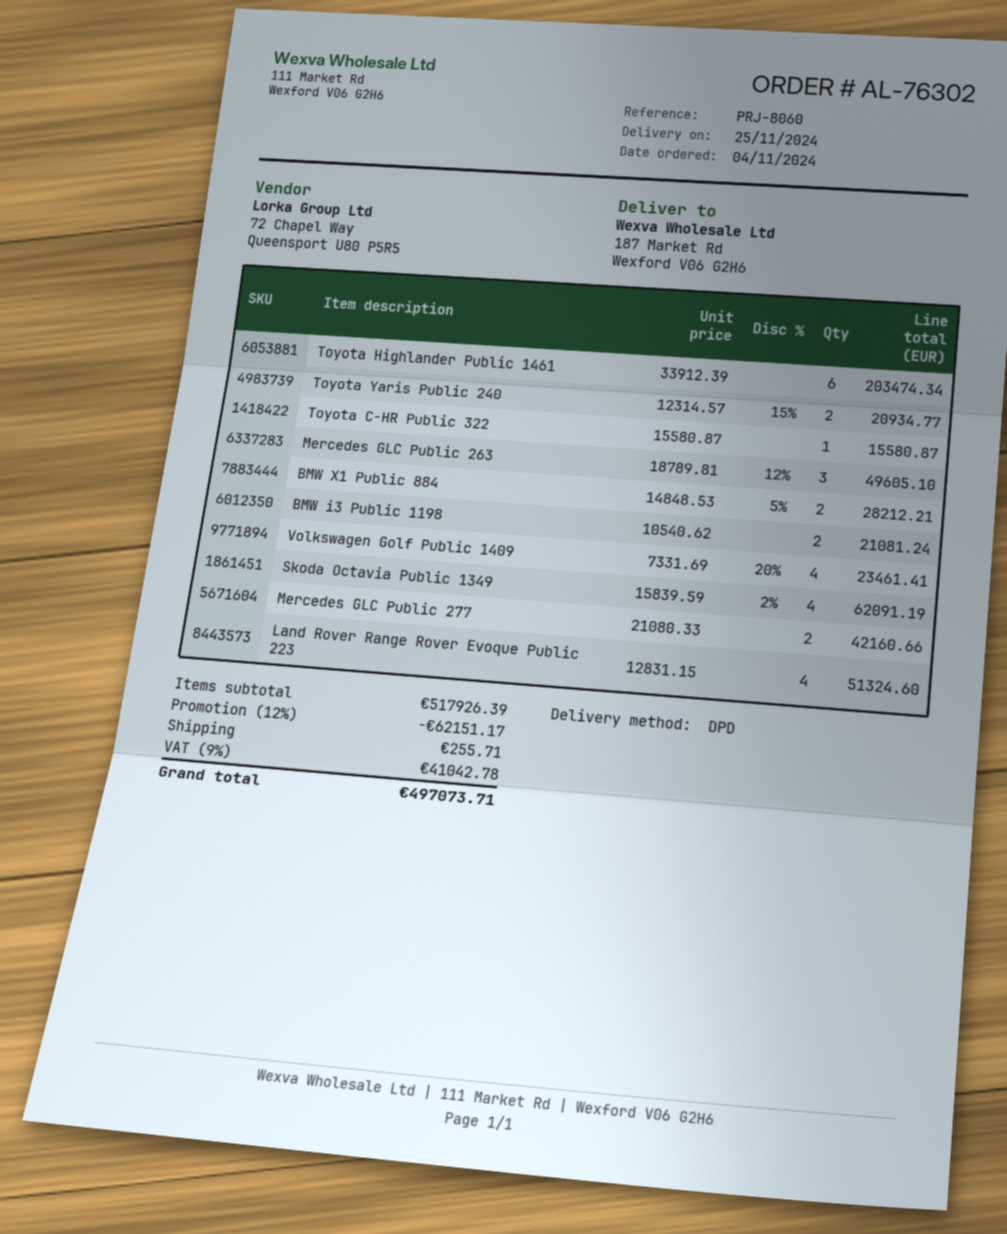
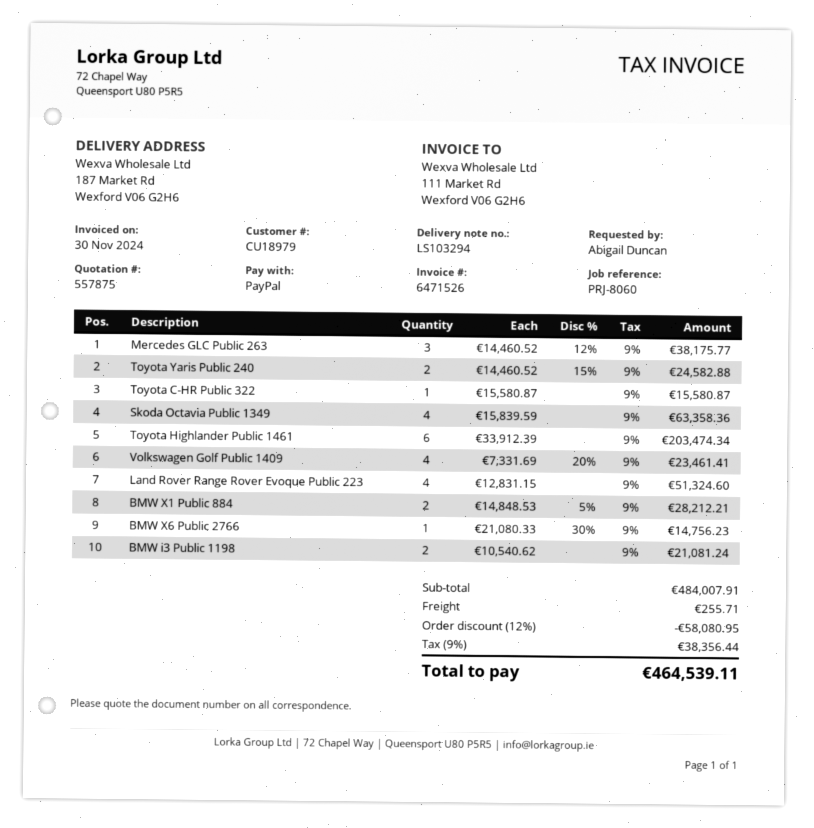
Toyota Yaris Public 240: 2 x 12314.57 - 15% = 20934.77 -> 2 x 14460.52 - 15% = 24582.88
Mercedes GLC Public 263: 3 x 18789.81 - 12% = 49605.10 -> 3 x 14460.52 - 12% = 38175.77
Skoda Octavia Public 1349: 4 x 15839.59 - 2% = 62091.19 -> 4 x 15839.59 = 63358.36
Mercedes GLC Public 277: 2 x 21080.33 = 42160.66 -> none
BMW X6 Public 2766: none -> 1 x 21080.33 - 30% = 14756.23
subtotal: 517926.39 -> 484007.91
discount: 12% = 62151.17 -> 12% = 58080.95
tax: 9% = 41042.78 -> 9% = 38356.44
total: 497073.71 -> 464539.11

